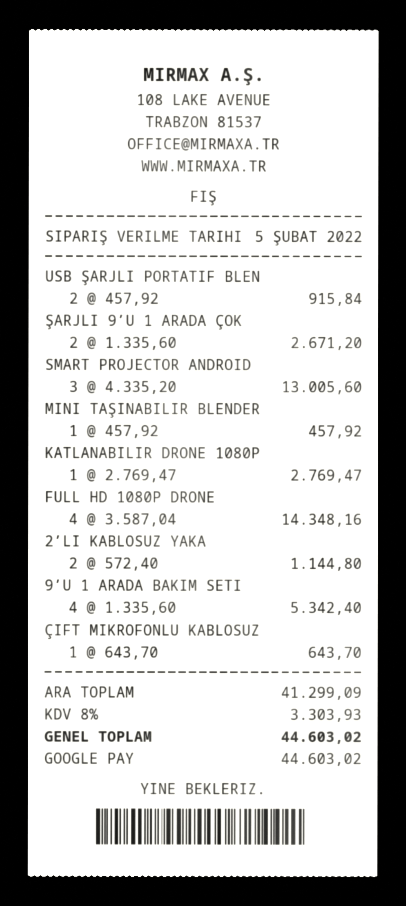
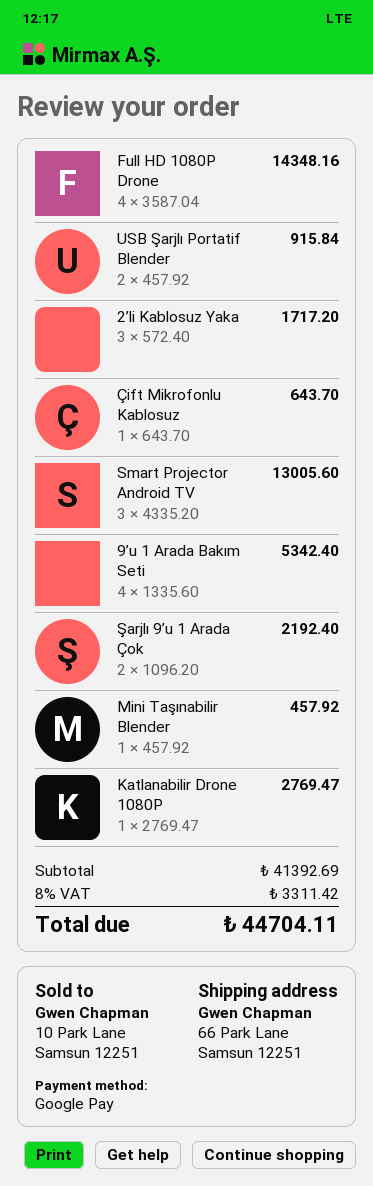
ŞARJLI 9’U 1 ARADA ÇOK: 2 x 1335.60 = 2671.20 -> 2 x 1096.20 = 2192.40
2’LI KABLOSUZ YAKA: 2 x 572.40 = 1144.80 -> 3 x 572.40 = 1717.20
subtotal: 41299.09 -> 41392.69
tax: 8% = 3303.93 -> 8% = 3311.42
total: 44603.02 -> 44704.11

